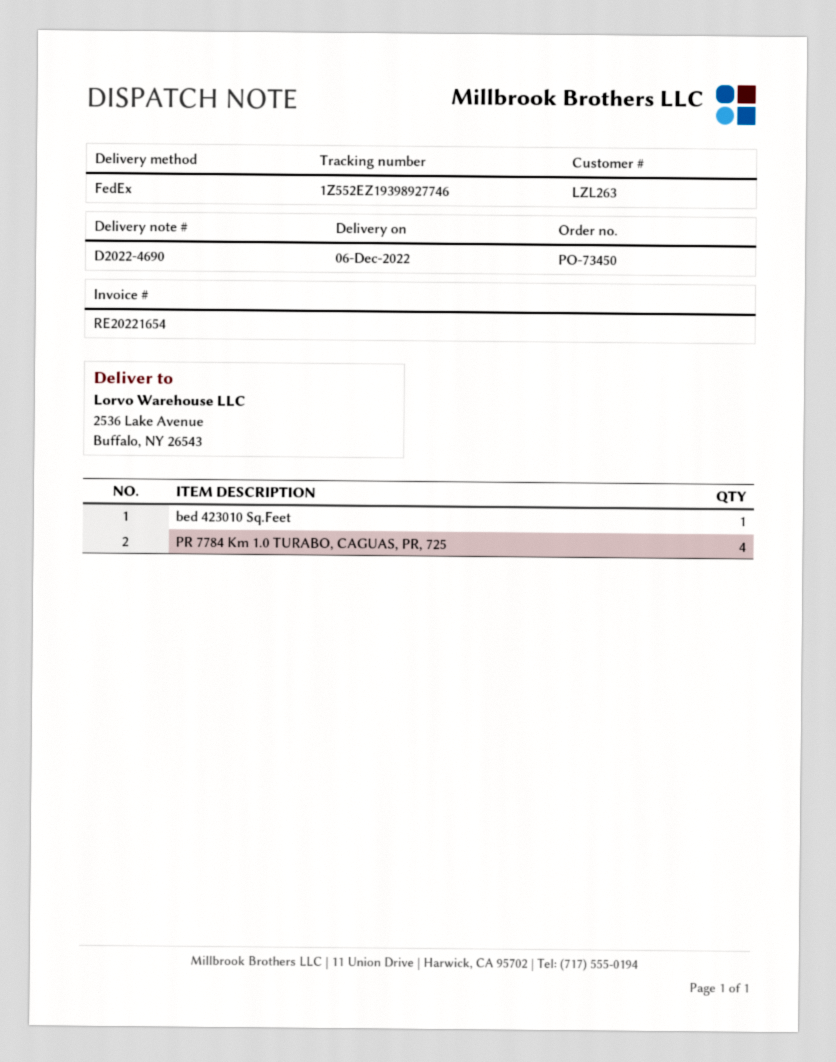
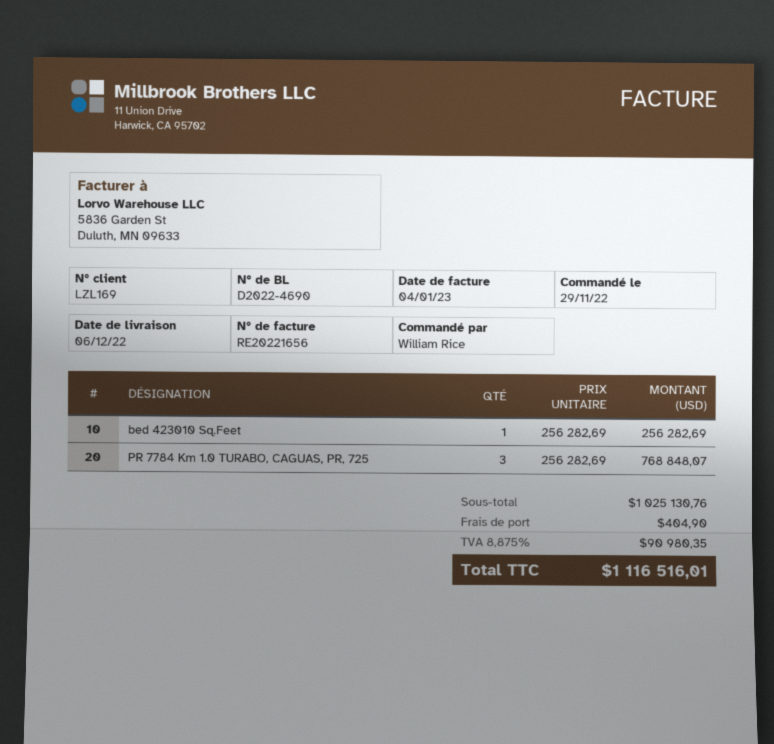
invoice number: RE20221654 -> RE20221656
customer number: LZL263 -> LZL169
PR 7784 Km 1.0 TURABO, CAGUAS, PR, 725: 4 -> 3

